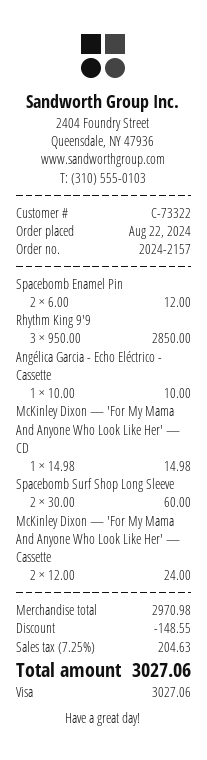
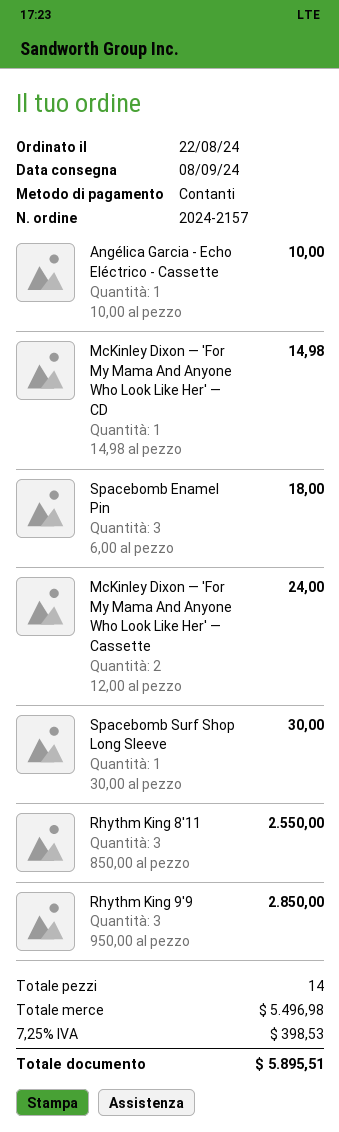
payment method: Visa -> cash
Spacebomb Enamel Pin: 2 x 6.00 = 12.00 -> 3 x 6.00 = 18.00
Spacebomb Surf Shop Long Sleeve: 2 x 30.00 = 60.00 -> 1 x 30.00 = 30.00
Rhythm King 8'11: none -> 3 x 850.00 = 2550.00
subtotal: 2970.98 -> 5496.98
discount: 148.55 -> none
tax: 7.25% = 204.63 -> 7.25% = 398.53
total: 3027.06 -> 5895.51

